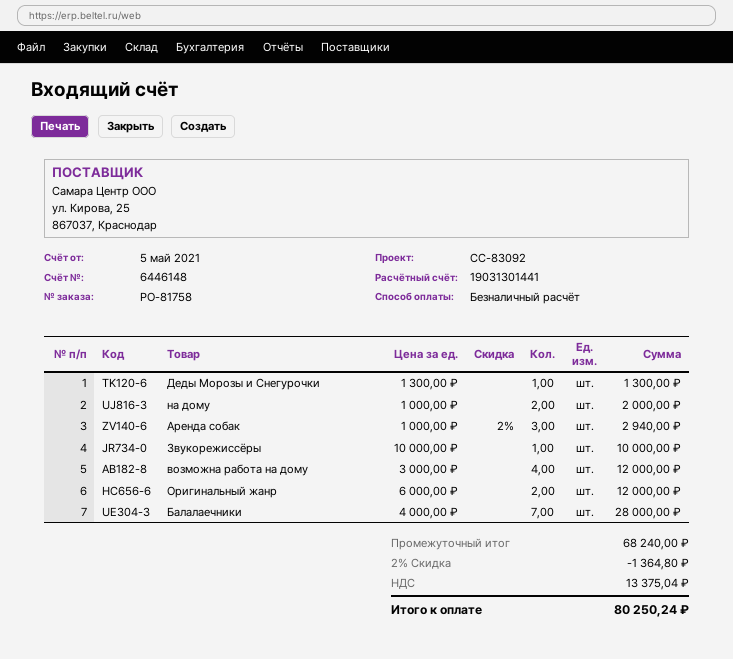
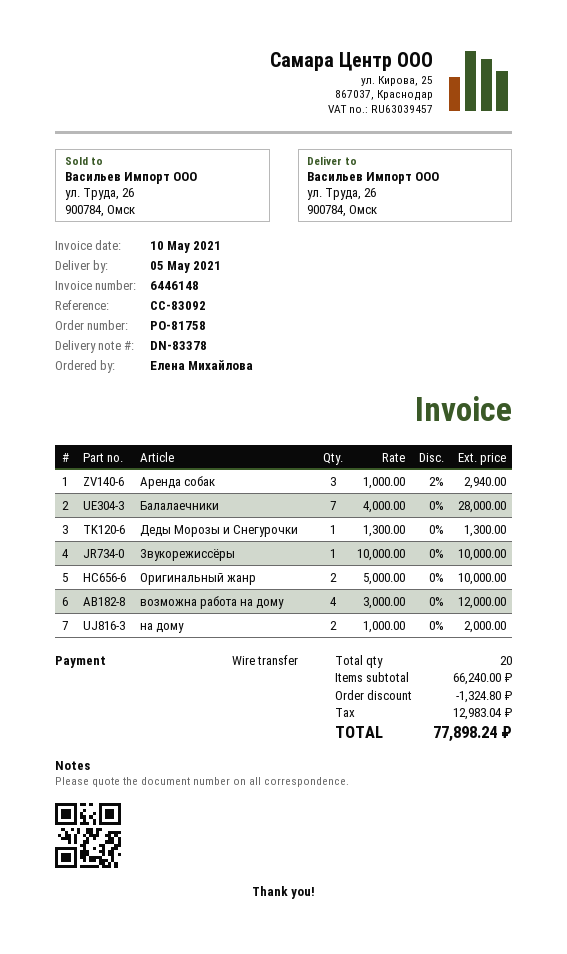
invoice date: 2021-05-05 -> 2021-05-10
Оригинальный жанр: 2 x 6000.00 = 12000.00 -> 2 x 5000.00 = 10000.00
subtotal: 68240.00 -> 66240.00
discount: 1364.80 -> 1324.80
tax: 13375.04 -> 12983.04
total: 80250.24 -> 77898.24

